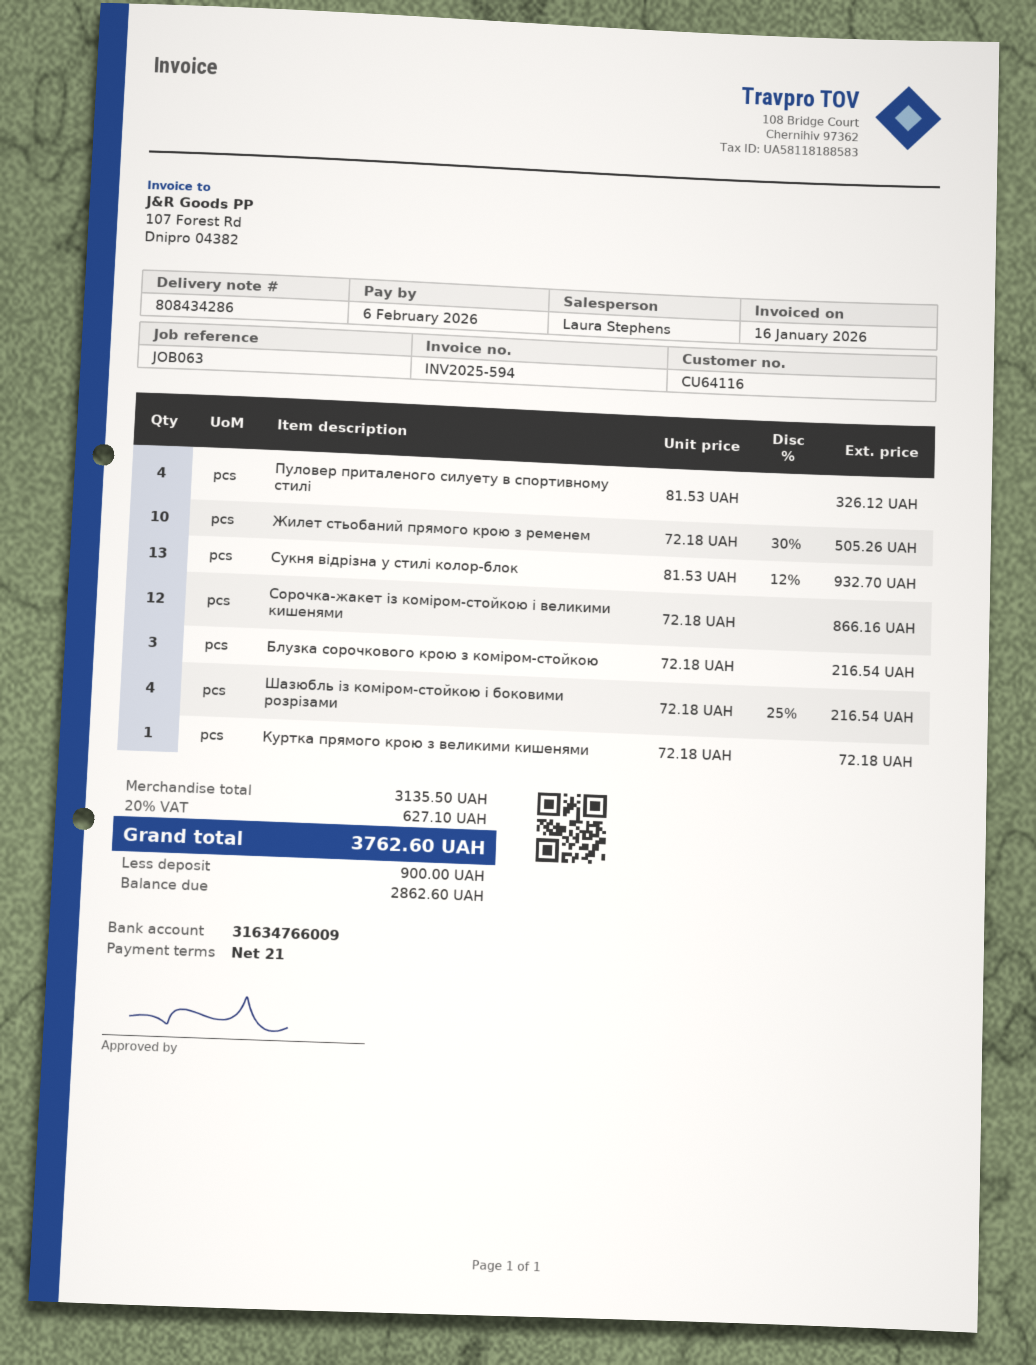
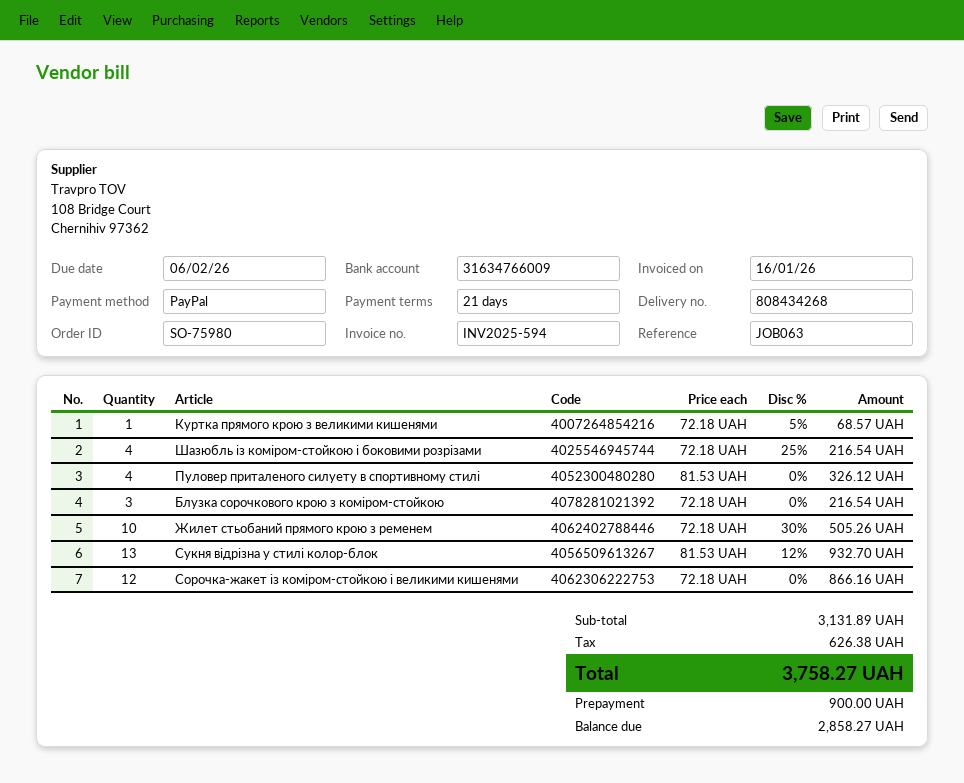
delivery note number: 808434286 -> 808434268
Куртка прямого крою з великими кишенями: 1 x 72.18 = 72.18 -> 1 x 72.18 - 5% = 68.57
subtotal: 3135.50 -> 3131.89
tax: 627.10 -> 626.38
total: 3762.60 -> 3758.27
balance: 2862.60 -> 2858.27

